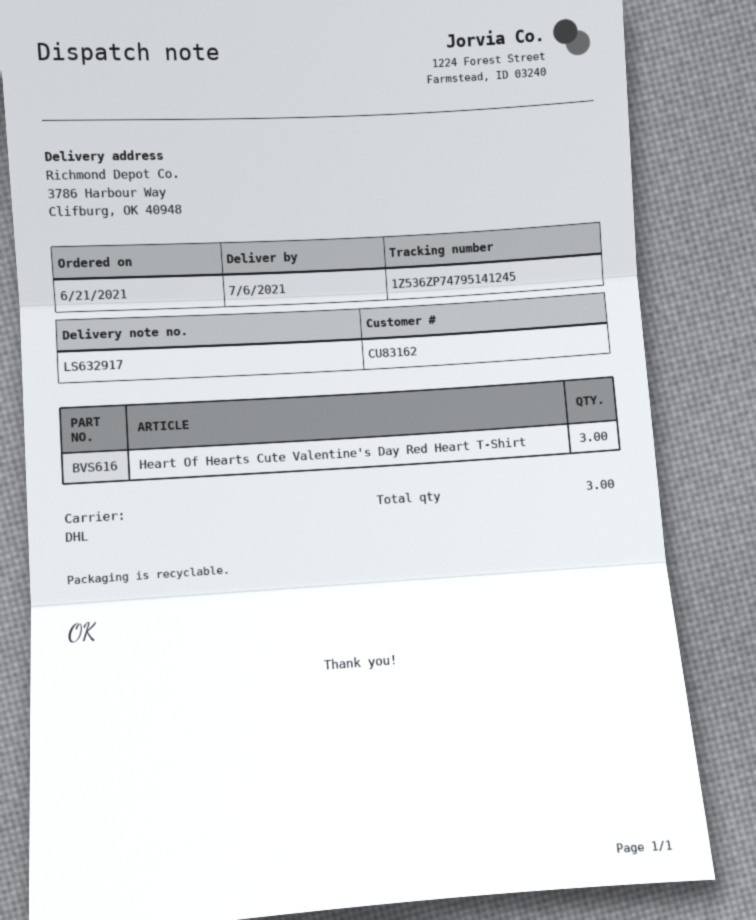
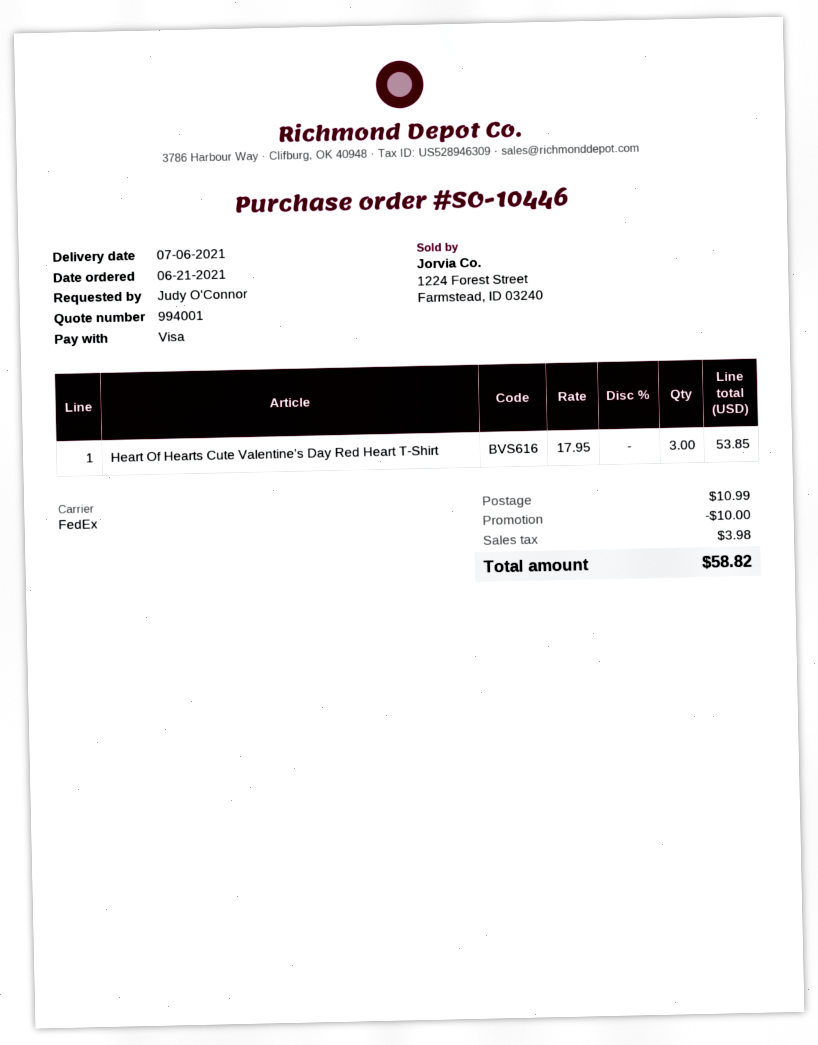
shipping method: DHL -> FedEx

